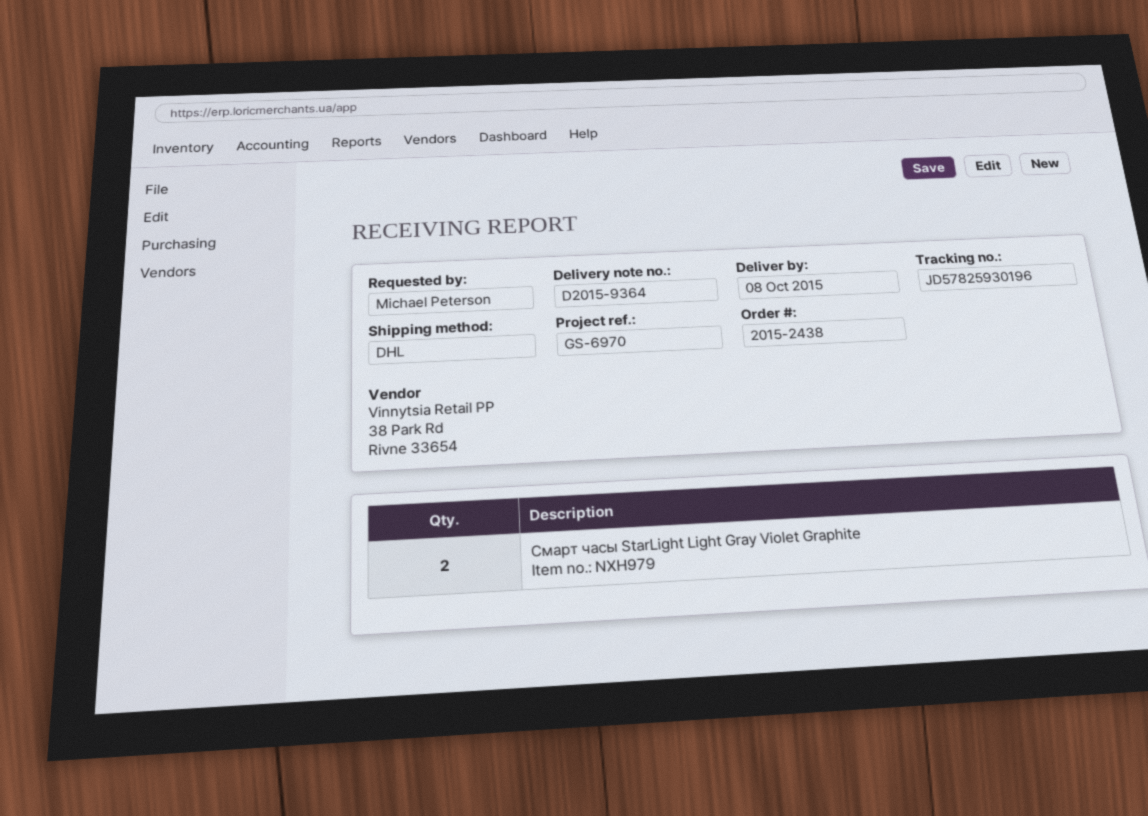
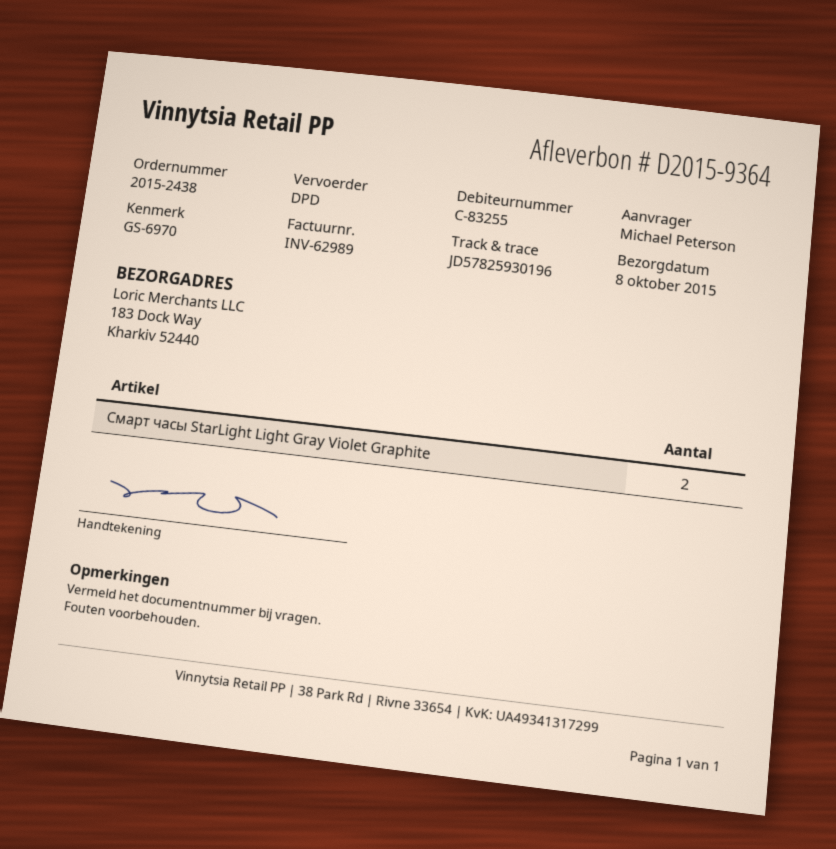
shipping method: DHL -> DPD

